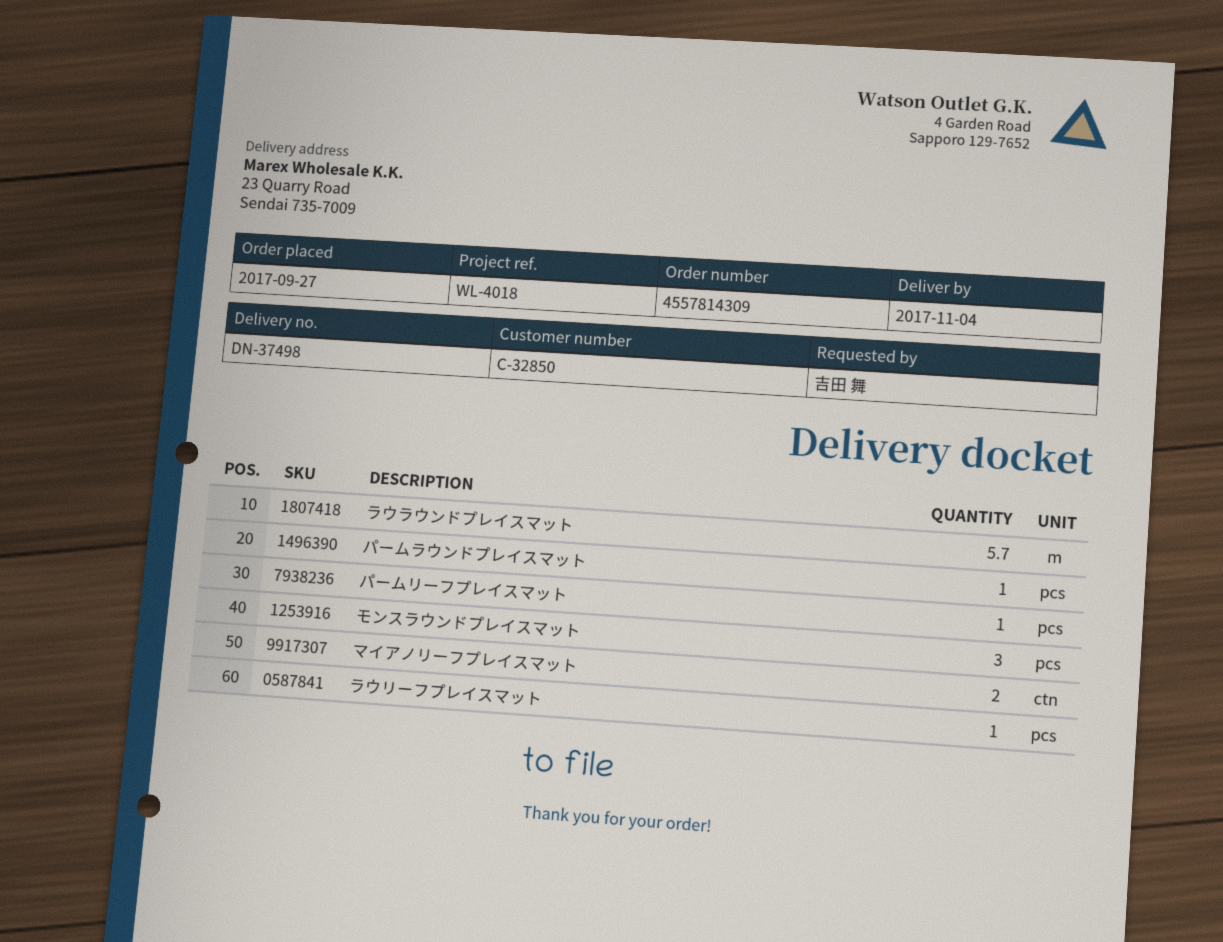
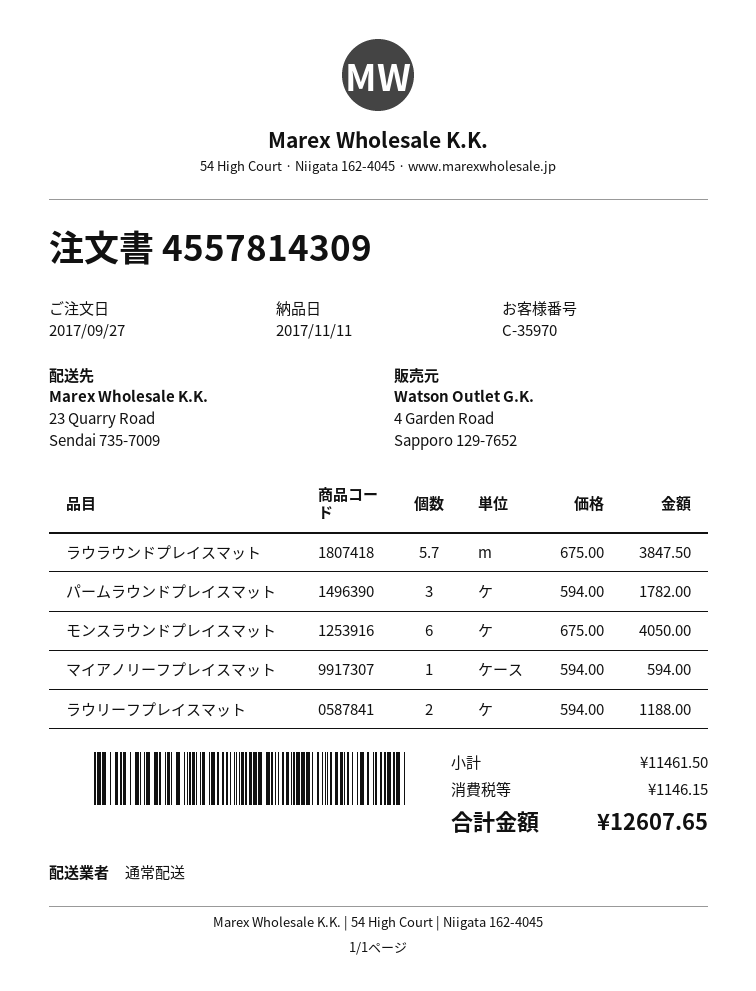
delivery date: 2017-11-04 -> 2017-11-11
customer number: C-32850 -> C-35970
パームラウンドプレイスマット: 1 -> 3
パームリーフプレイスマット: 1 -> none
モンスラウンドプレイスマット: 3 -> 6
マイアノリーフプレイスマット: 2 -> 1
ラウリーフプレイスマット: 1 -> 2

